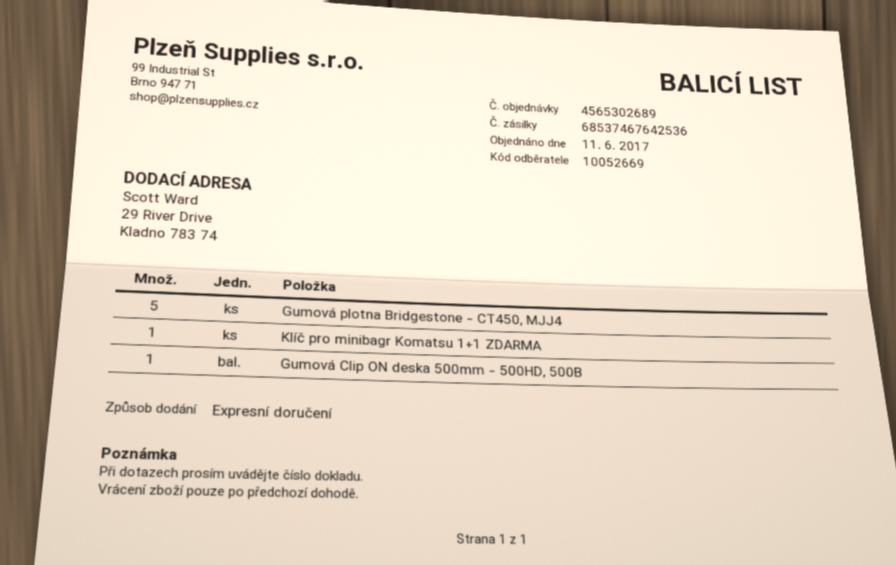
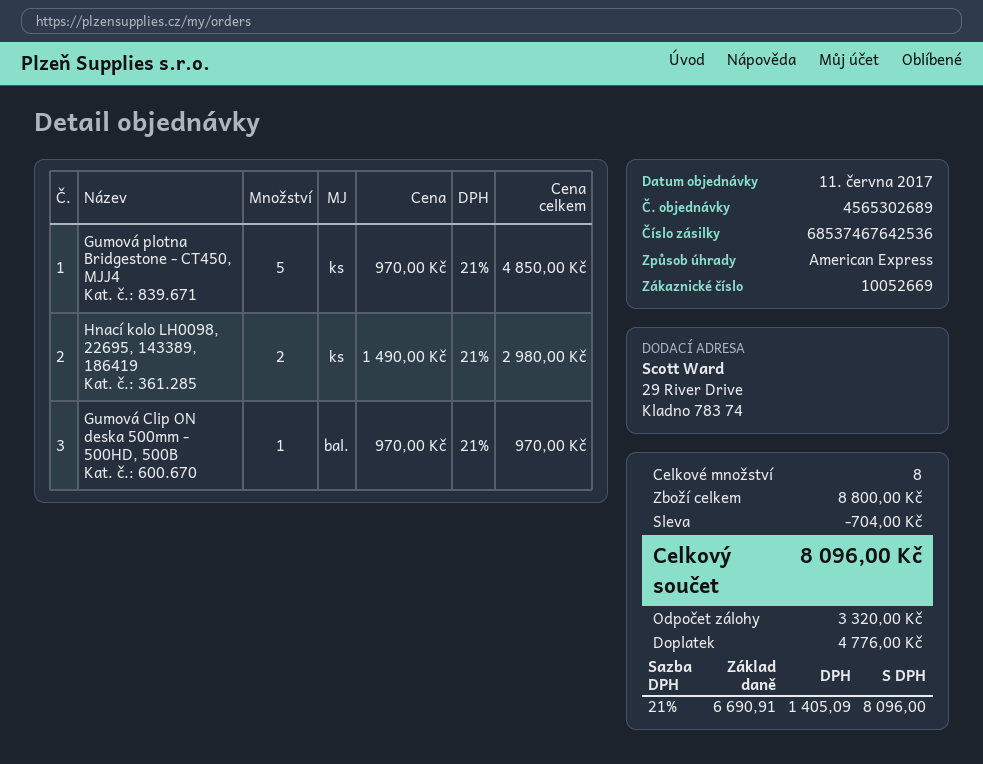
Klíč pro minibagr Komatsu 1+1 ZDARMA: 1 -> none
Hnací kolo LH0098, 22695, 143389, 186419: none -> 2

